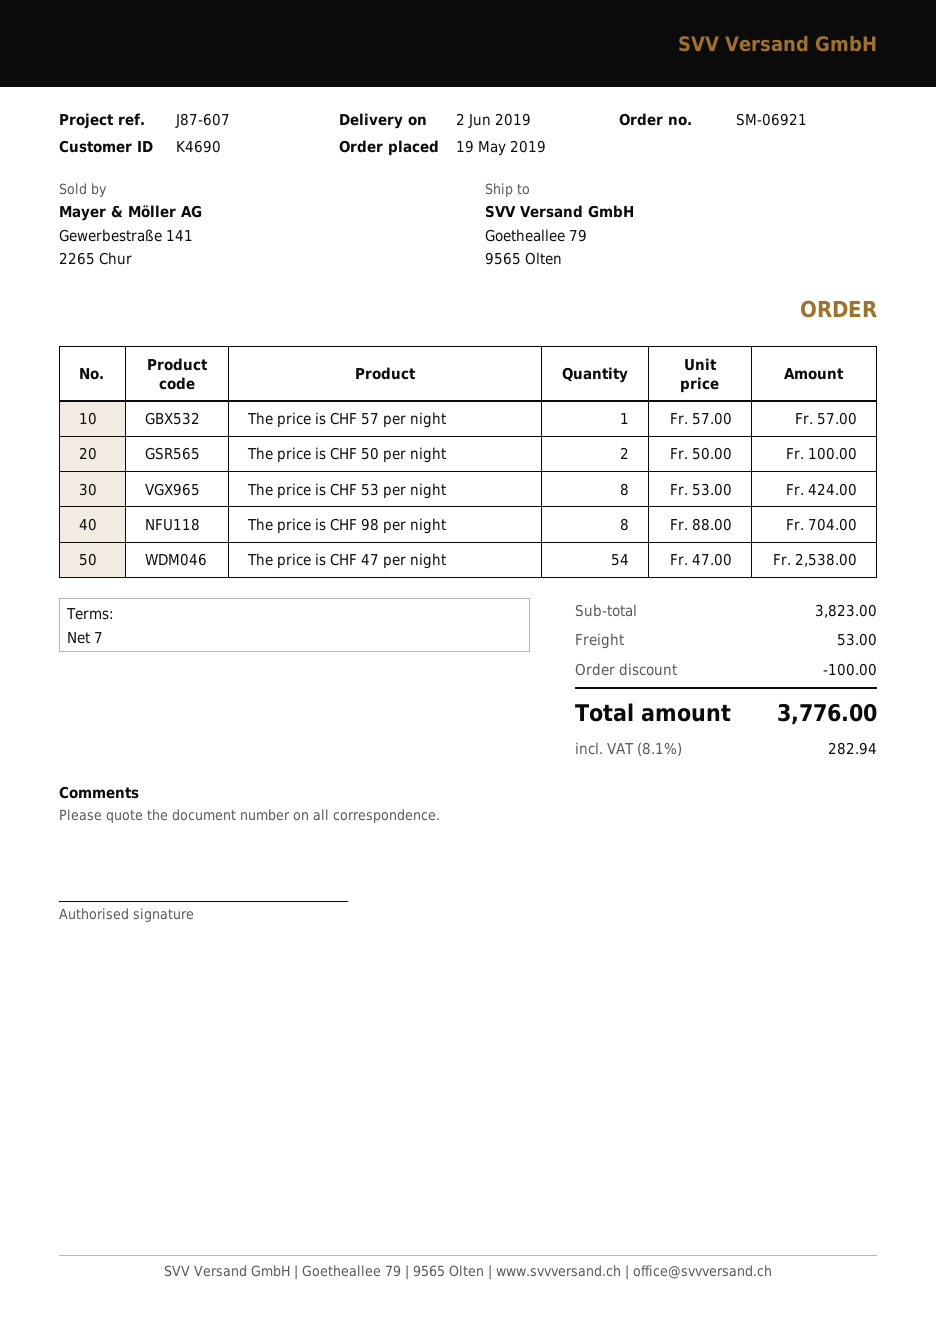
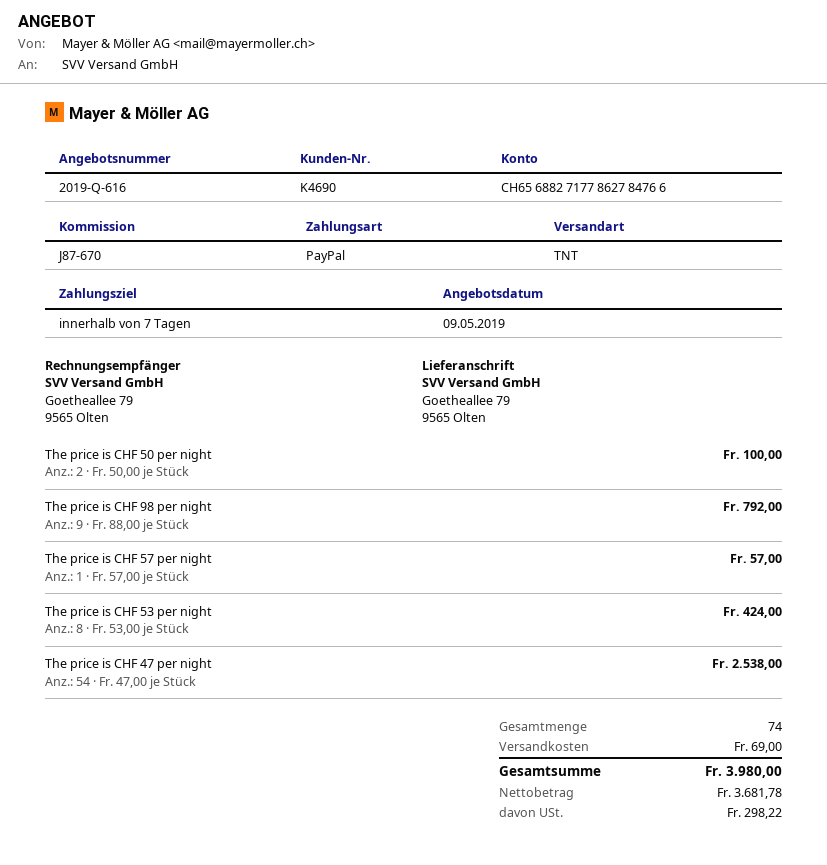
reference: J87-607 -> J87-670
The price is CHF 98 per night: 8 x 88.00 = 704.00 -> 9 x 88.00 = 792.00
discount: 100.00 -> none
shipping: 53.00 -> 69.00
tax: 282.94 -> 298.22
total: 3776.00 -> 3980.00

